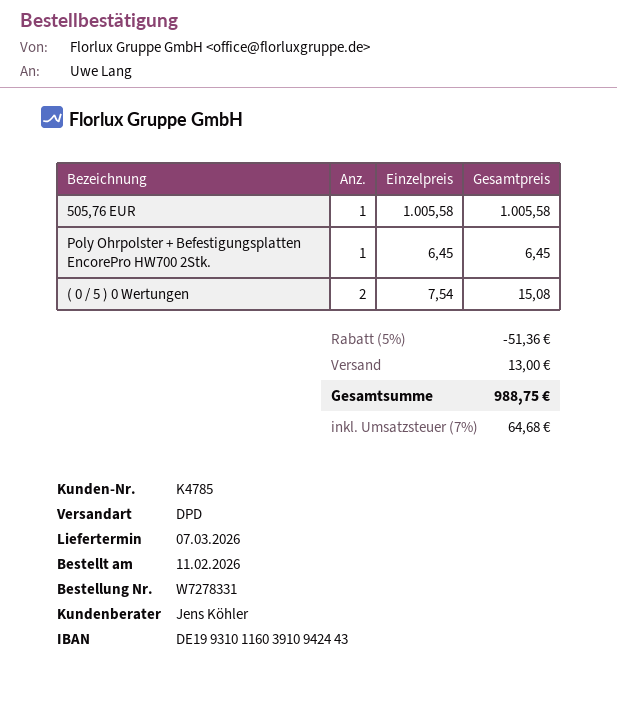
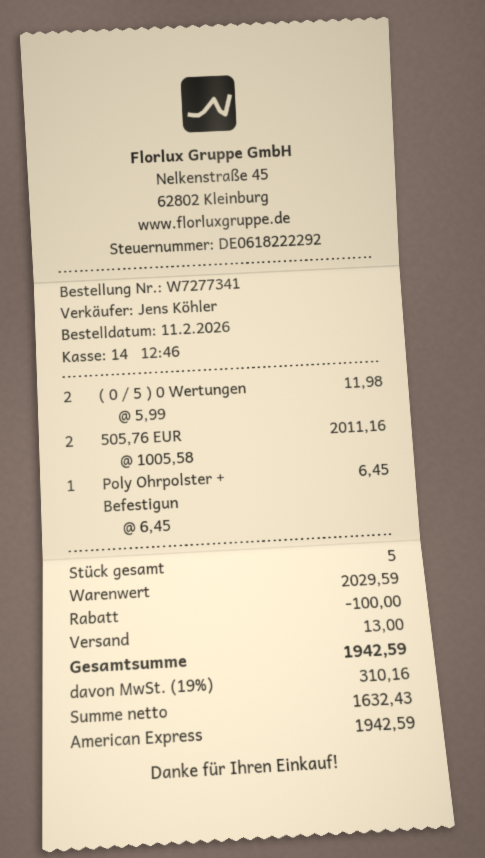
order number: W7278331 -> W7277341
505,76 EUR: 1 x 1005.58 = 1005.58 -> 2 x 1005.58 = 2011.16
( 0 / 5 ) 0 Wertungen: 2 x 7.54 = 15.08 -> 2 x 5.99 = 11.98
discount: 51.36 -> 100.00
tax: 7% = 64.68 -> 19% = 310.16
total: 988.75 -> 1942.59

